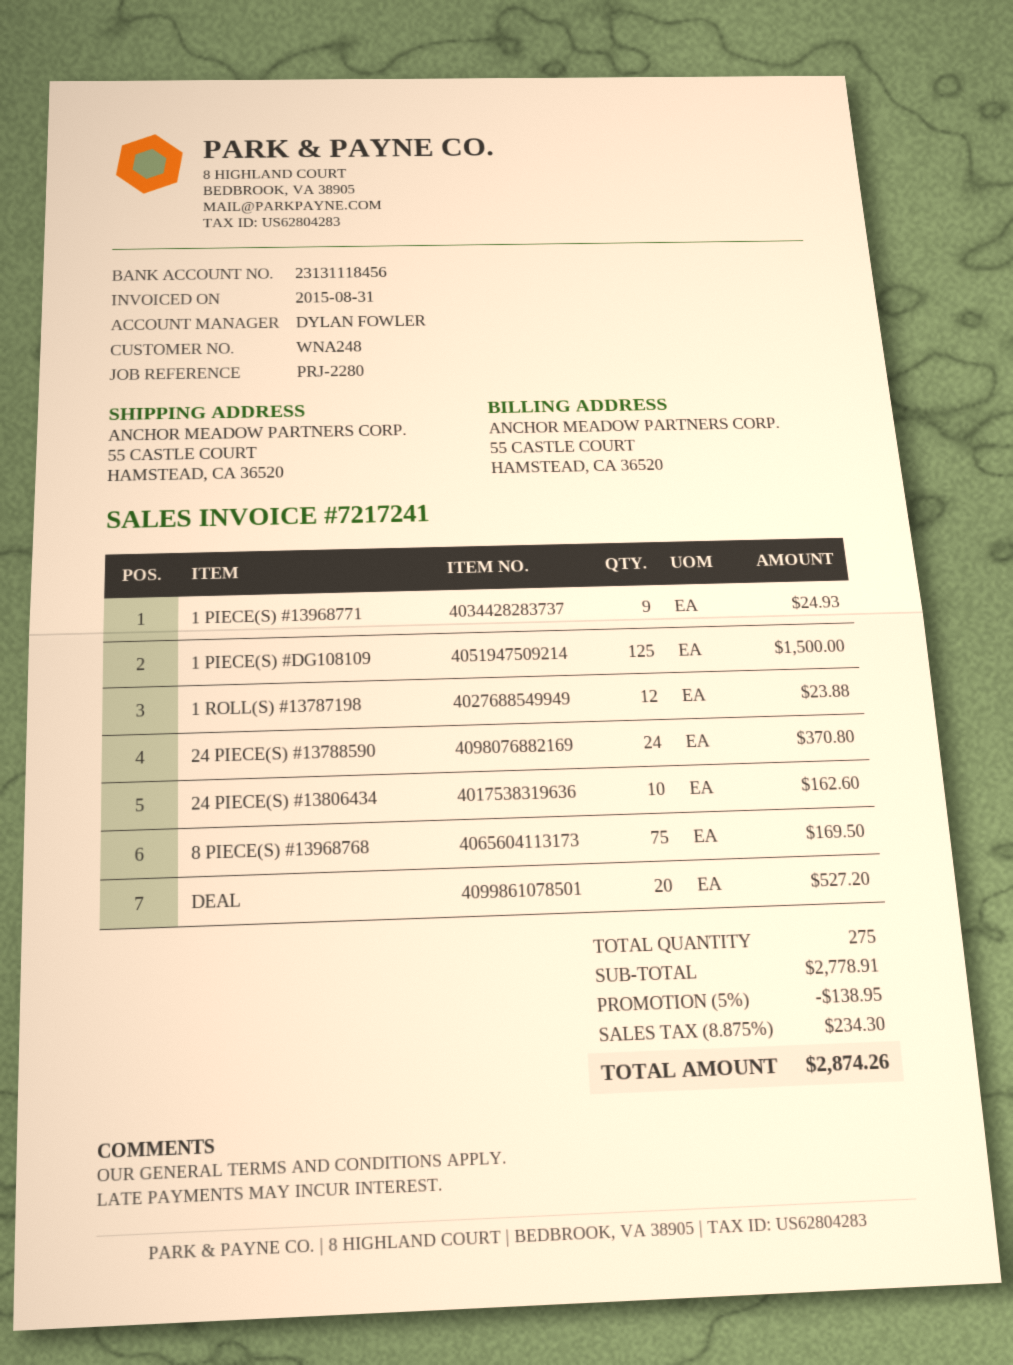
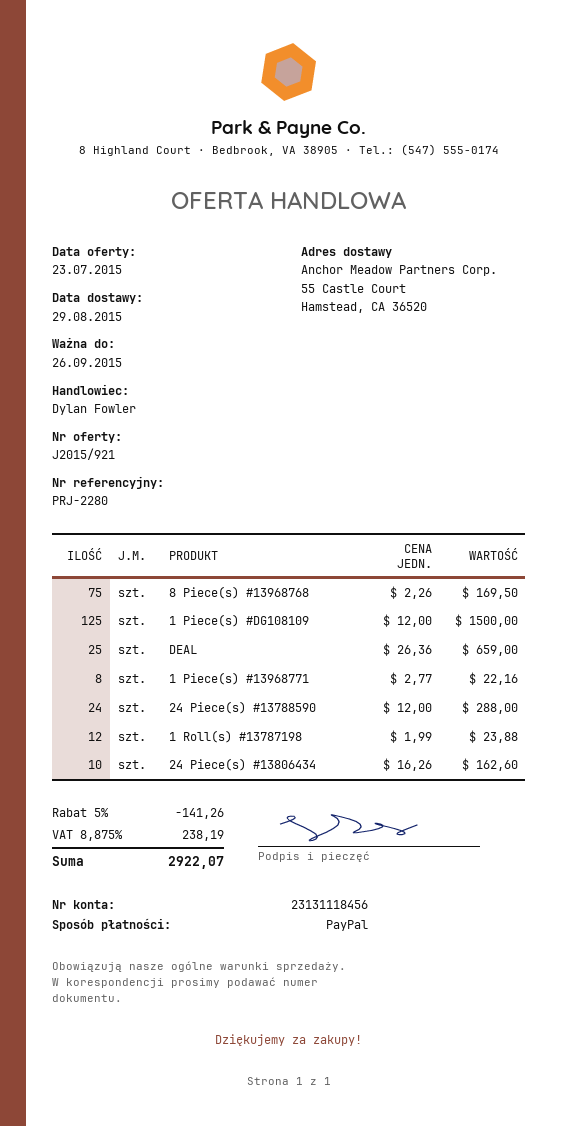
1 PIECE(S) #13968771: 9 for 24.93 -> 8 for 22.16
24 PIECE(S) #13788590: 24 for 370.80 -> 24 for 288.00
DEAL: 20 for 527.20 -> 25 for 659.00
discount: 5% = 138.95 -> 5% = 141.26
tax: 8.875% = 234.30 -> 8.875% = 238.19
total: 2874.26 -> 2922.07

